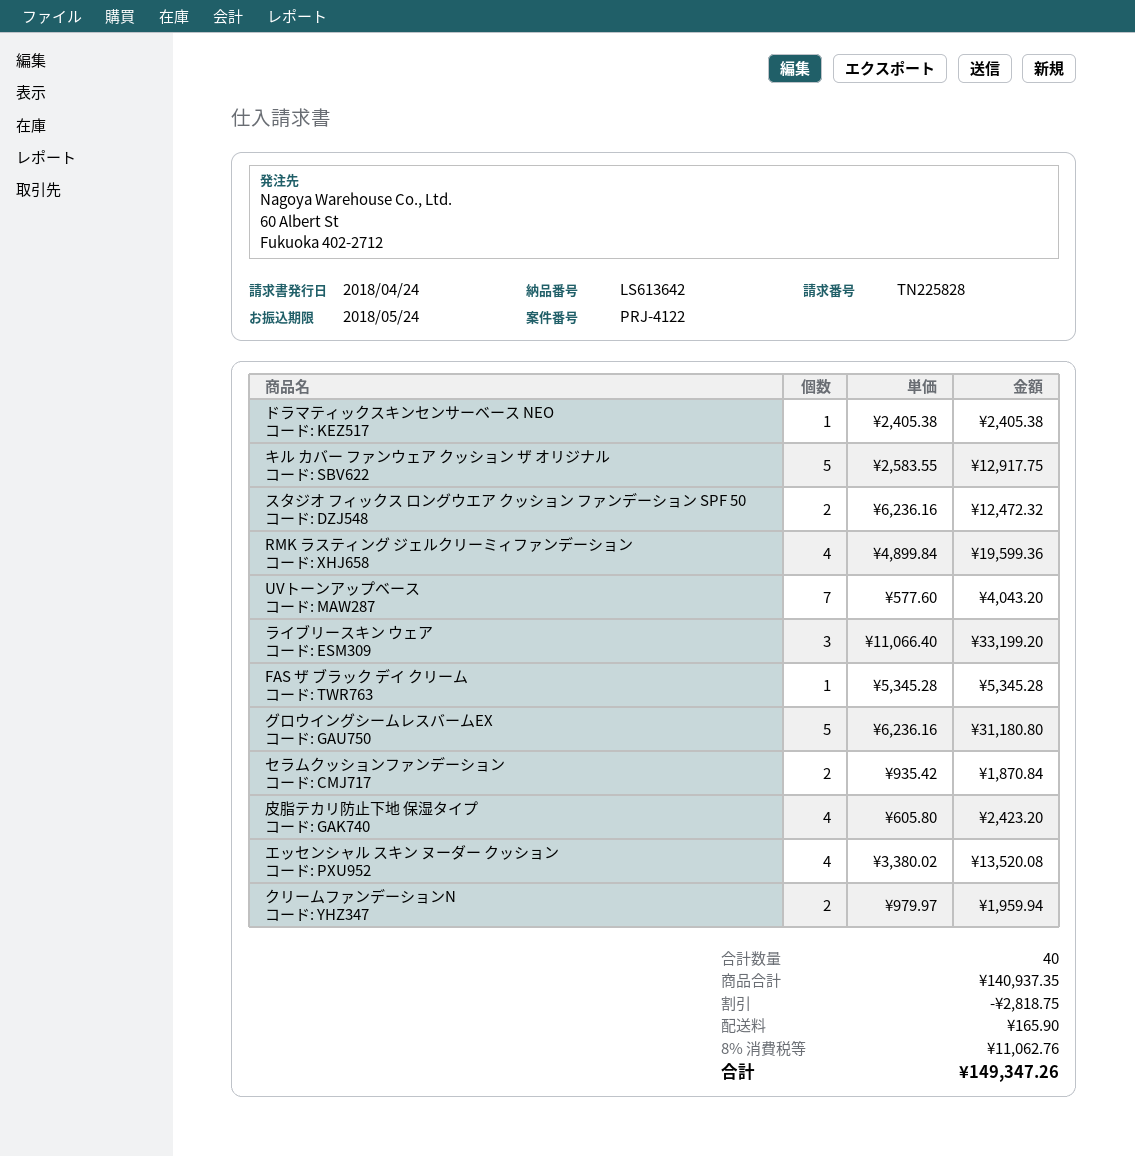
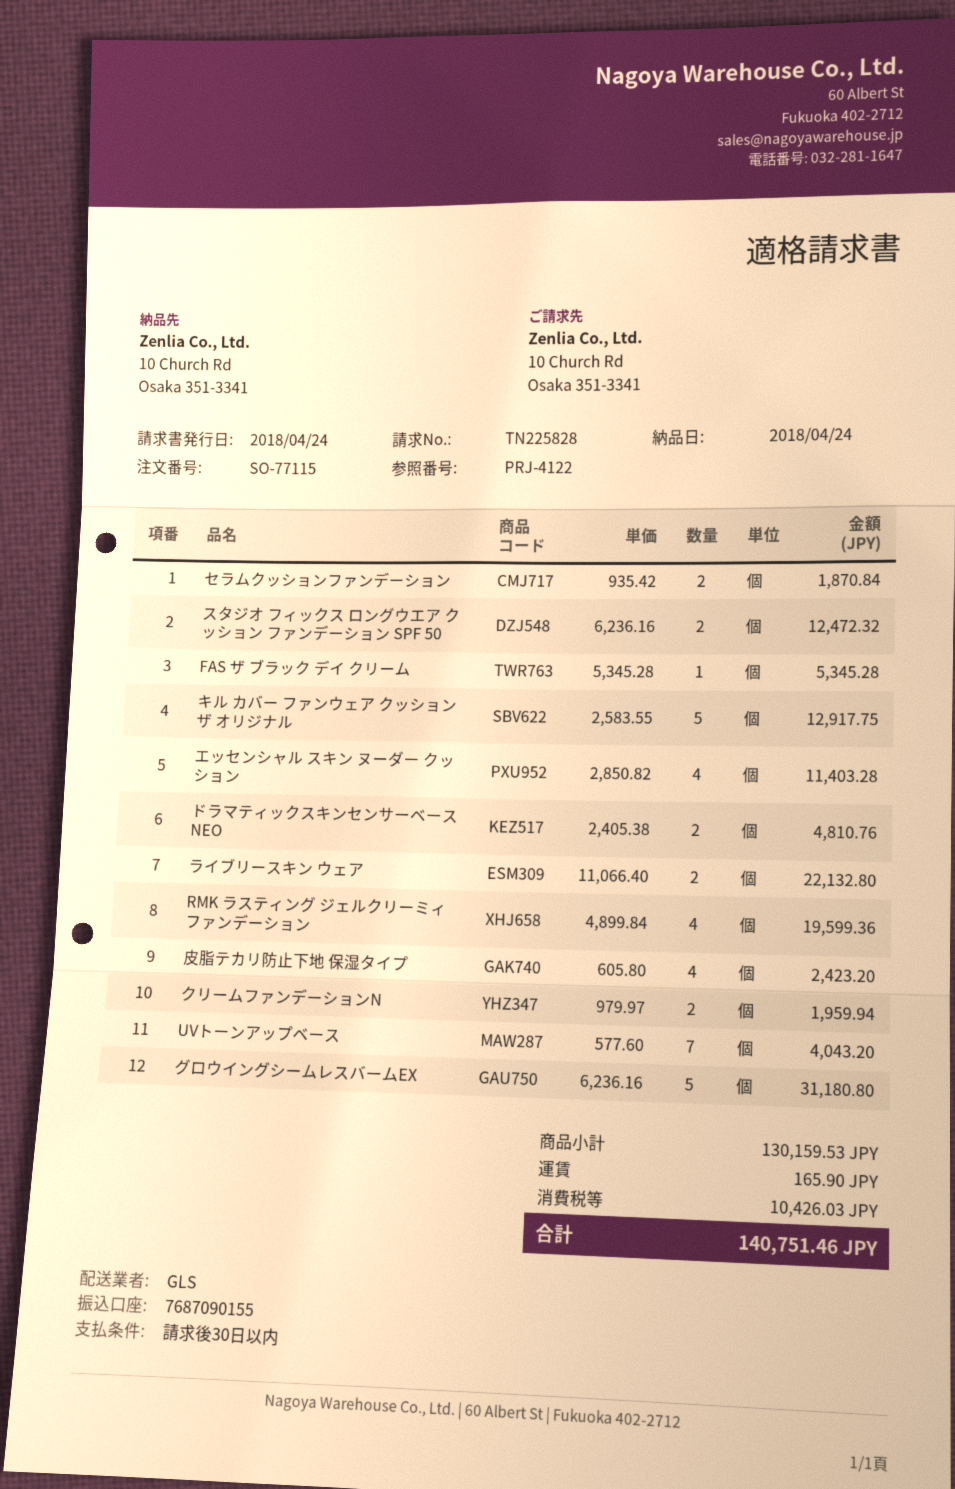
ドラマティックスキンセンサーベース NEO: 1 x 2405.38 = 2405.38 -> 2 x 2405.38 = 4810.76
ライブリースキン ウェア: 3 x 11066.40 = 33199.20 -> 2 x 11066.40 = 22132.80
エッセンシャル スキン ヌーダー クッション: 4 x 3380.02 = 13520.08 -> 4 x 2850.82 = 11403.28
subtotal: 140937.35 -> 130159.53
discount: 2818.75 -> none
tax: 11062.76 -> 10426.03
total: 149347.26 -> 140751.46

